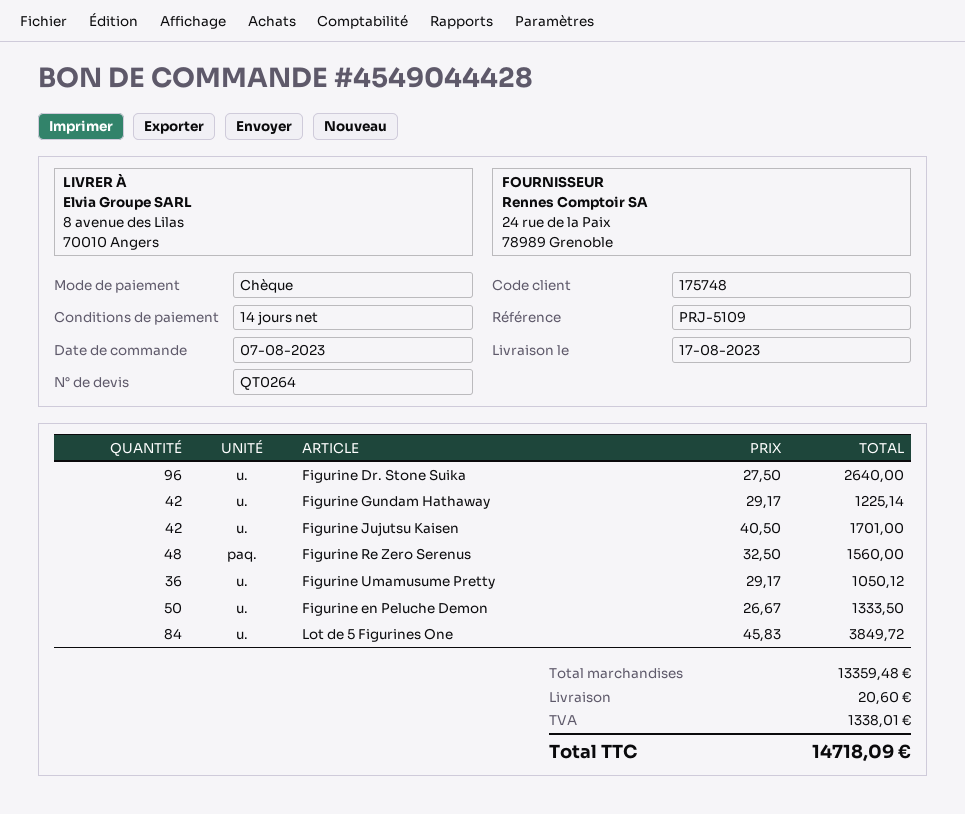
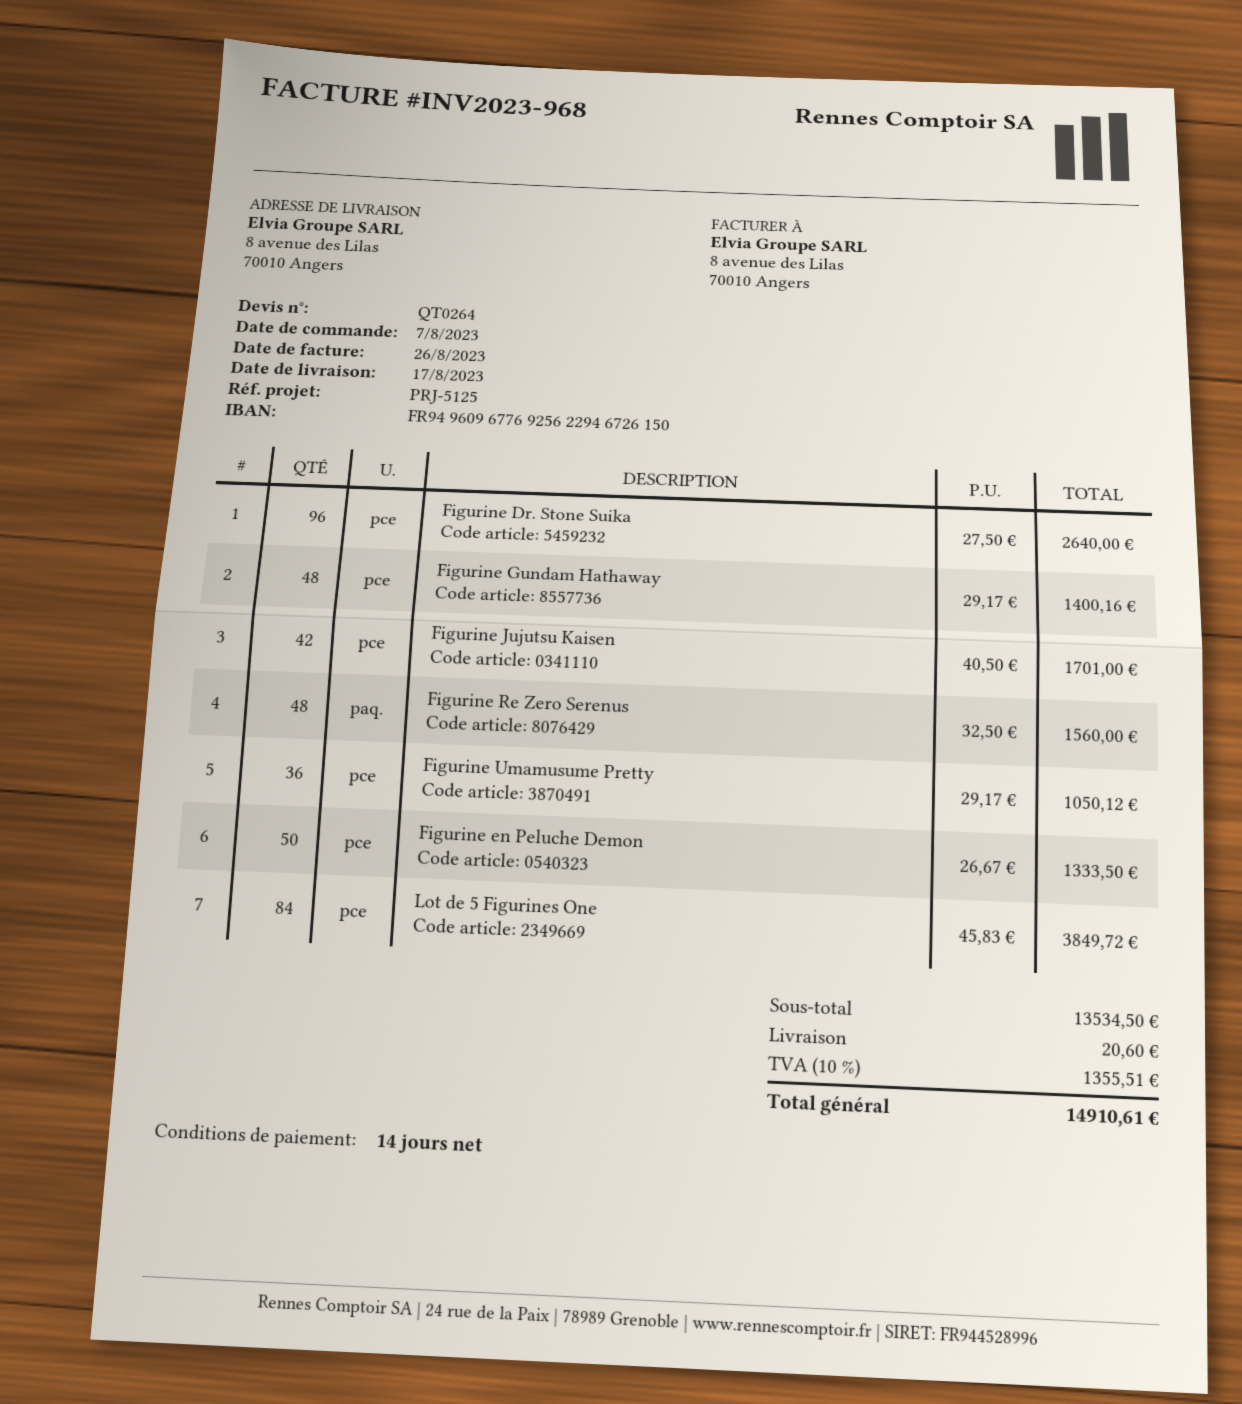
reference: PRJ-5109 -> PRJ-5125
Figurine Gundam Hathaway: 42 x 29.17 = 1225.14 -> 48 x 29.17 = 1400.16
subtotal: 13359.48 -> 13534.50
tax: 1338.01 -> 1355.51
total: 14718.09 -> 14910.61

